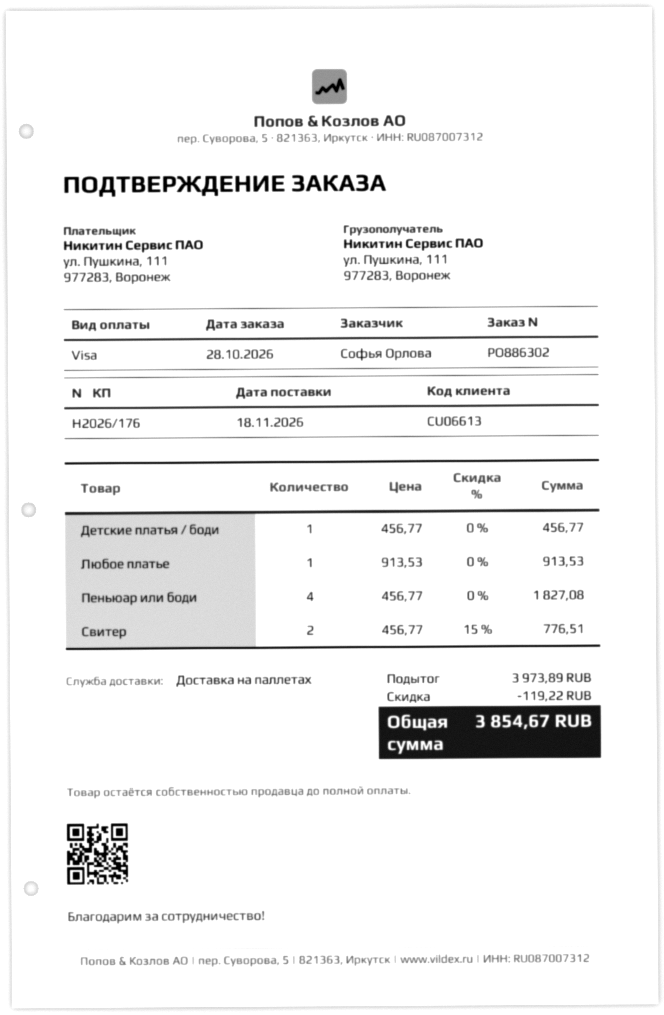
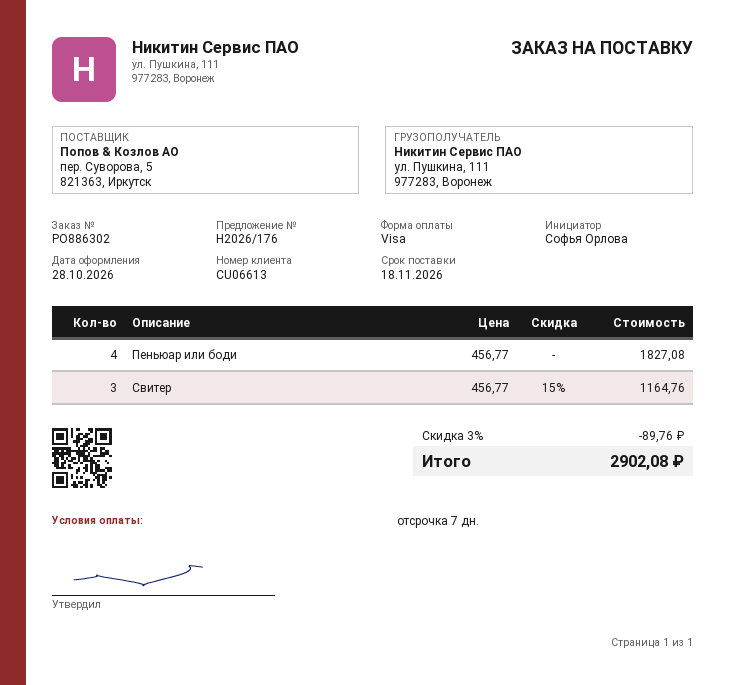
Детские платья / боди: 1 x 456.77 = 456.77 -> none
Любое платье: 1 x 913.53 = 913.53 -> none
Свитер: 2 x 456.77 - 15% = 776.51 -> 3 x 456.77 - 15% = 1164.76
discount: 119.22 -> 89.76
total: 3854.67 -> 2902.08

